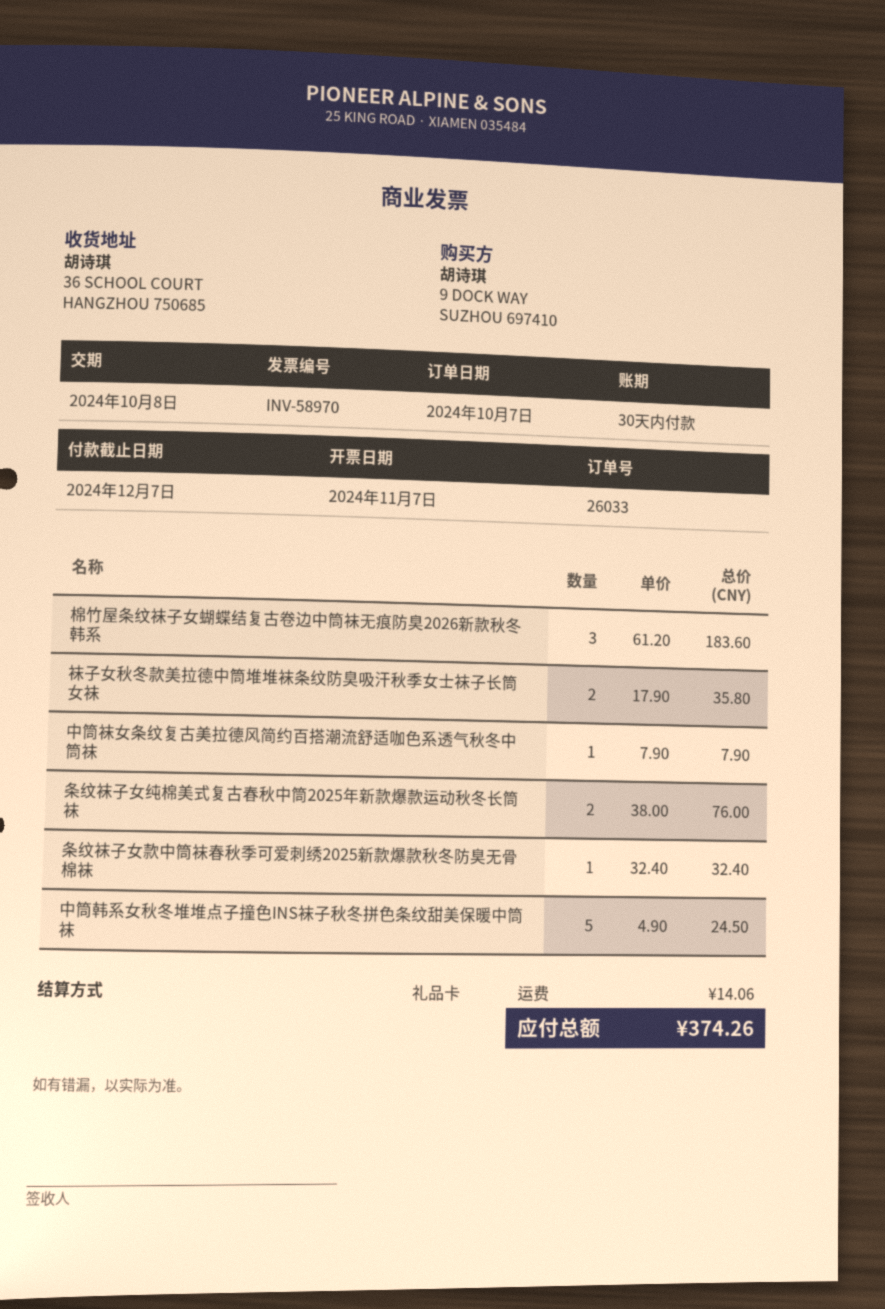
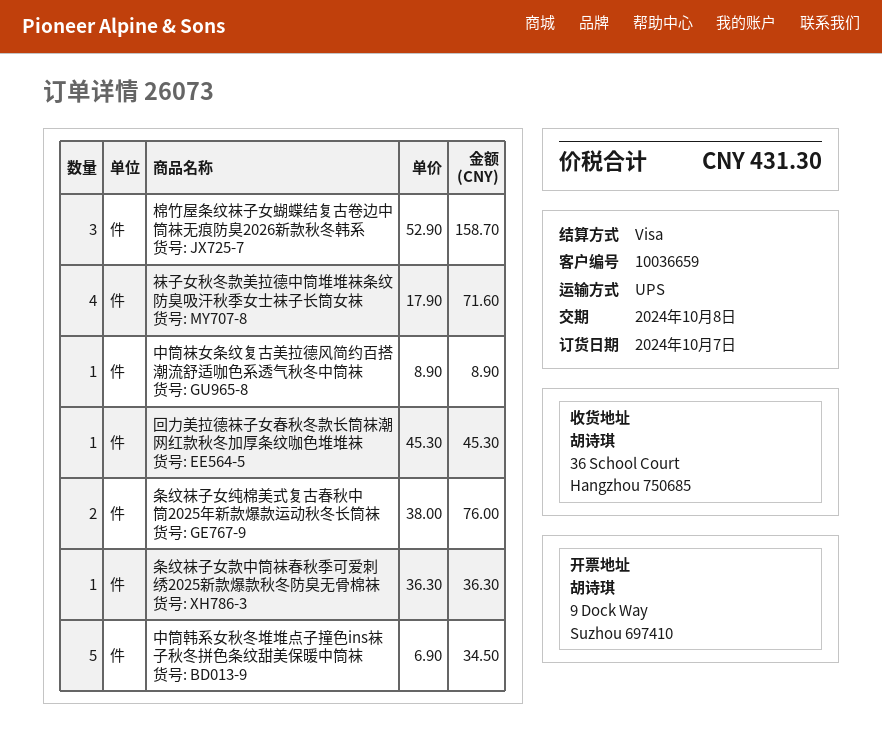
order number: 26033 -> 26073
payment method: gift card -> Visa
棉竹屋条纹袜子女蝴蝶结复古卷边中筒袜无痕防臭2026新款秋冬韩系: 3 x 61.20 = 183.60 -> 3 x 52.90 = 158.70
袜子女秋冬款美拉德中筒堆堆袜条纹防臭吸汗秋季女士袜子长筒女袜: 2 x 17.90 = 35.80 -> 4 x 17.90 = 71.60
中筒袜女条纹复古美拉德风简约百搭潮流舒适咖色系透气秋冬中筒袜: 1 x 7.90 = 7.90 -> 1 x 8.90 = 8.90
条纹袜子女款中筒袜春秋季可爱刺绣2025新款爆款秋冬防臭无骨棉袜: 1 x 32.40 = 32.40 -> 1 x 36.30 = 36.30
中筒韩系女秋冬堆堆点子撞色INS袜子秋冬拼色条纹甜美保暖中筒袜: 5 x 4.90 = 24.50 -> 5 x 6.90 = 34.50
回力美拉德袜子女春秋冬款长筒袜潮网红款秋冬加厚条纹咖色堆堆袜: none -> 1 x 45.30 = 45.30
shipping: 14.06 -> none
total: 374.26 -> 431.30

